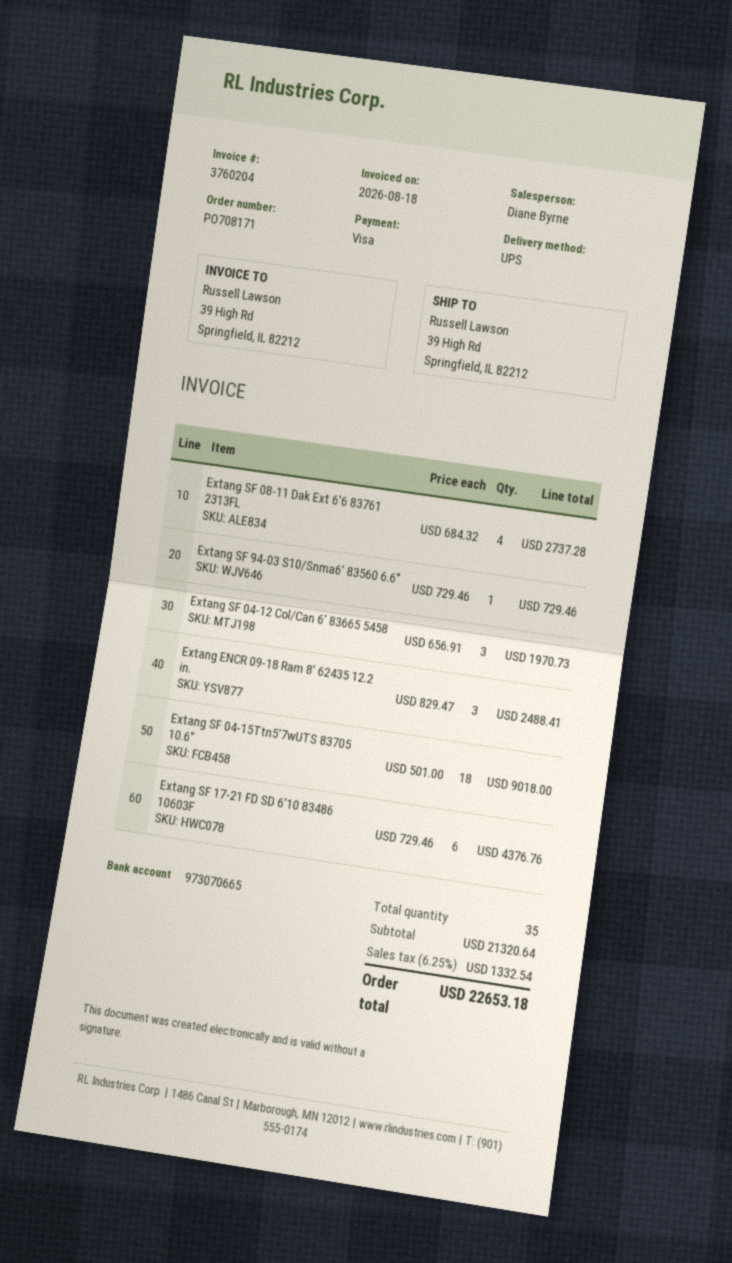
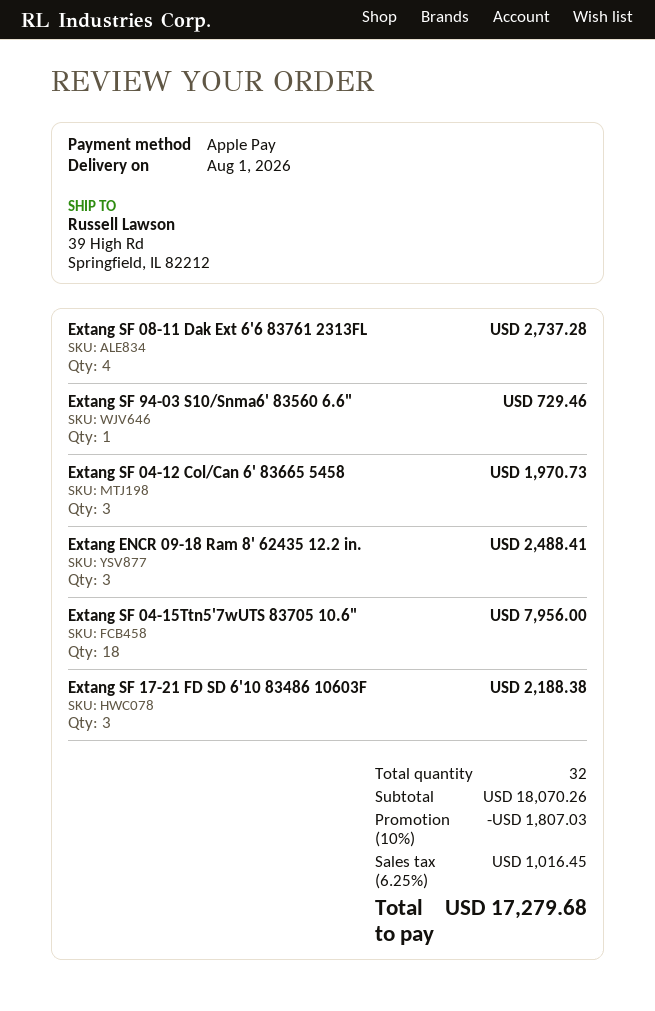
payment method: Visa -> Apple Pay
Extang SF 04-15Ttn5'7wUTS 83705 10.6": 18 for 9018.00 -> 18 for 7956.00
Extang SF 17-21 FD SD 6'10 83486 10603F: 6 for 4376.76 -> 3 for 2188.38
total quantity: 35 -> 32
subtotal: 21320.64 -> 18070.26
discount: none -> 10% = 1807.03
tax: 6.25% = 1332.54 -> 6.25% = 1016.45
total: 22653.18 -> 17279.68

